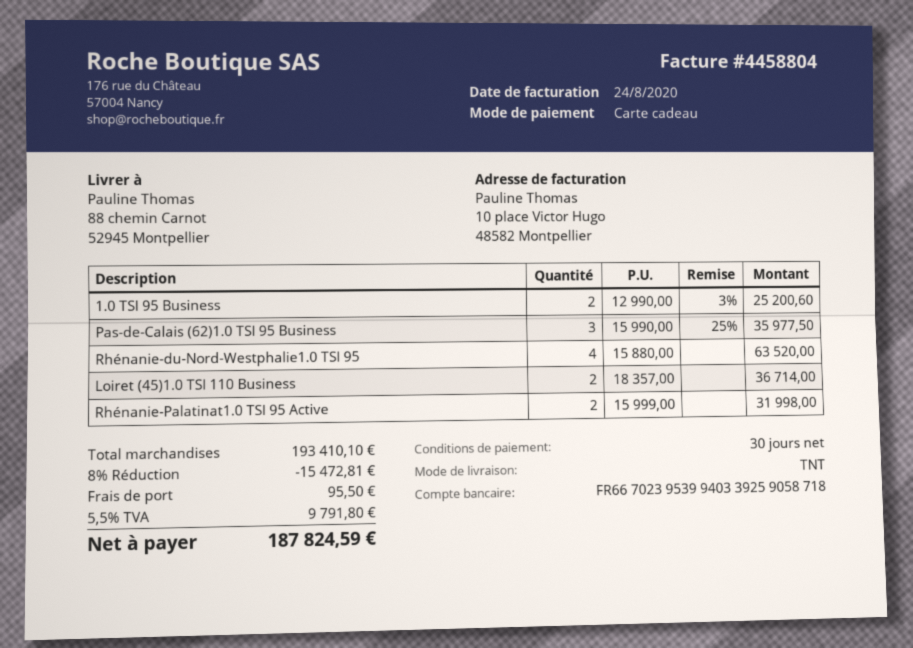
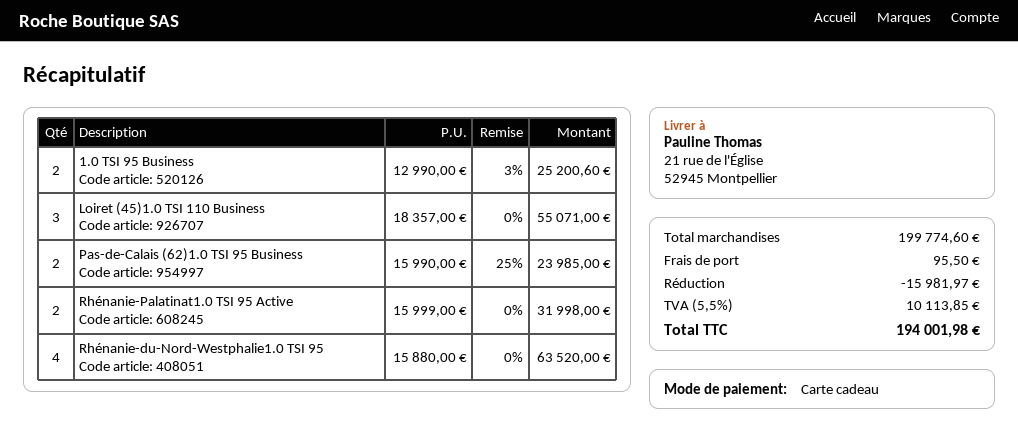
ship to: 88 chemin Carnot, 52945 Montpellier -> 21 rue de l'Église, 52945 Montpellier
Pas-de-Calais (62)1.0 TSI 95 Business: 3 x 15990.00 - 25% = 35977.50 -> 2 x 15990.00 - 25% = 23985.00
Loiret (45)1.0 TSI 110 Business: 2 x 18357.00 = 36714.00 -> 3 x 18357.00 = 55071.00
subtotal: 193410.10 -> 199774.60
discount: 15472.81 -> 15981.97
tax: 5.5% = 9791.80 -> 5.5% = 10113.85
total: 187824.59 -> 194001.98

